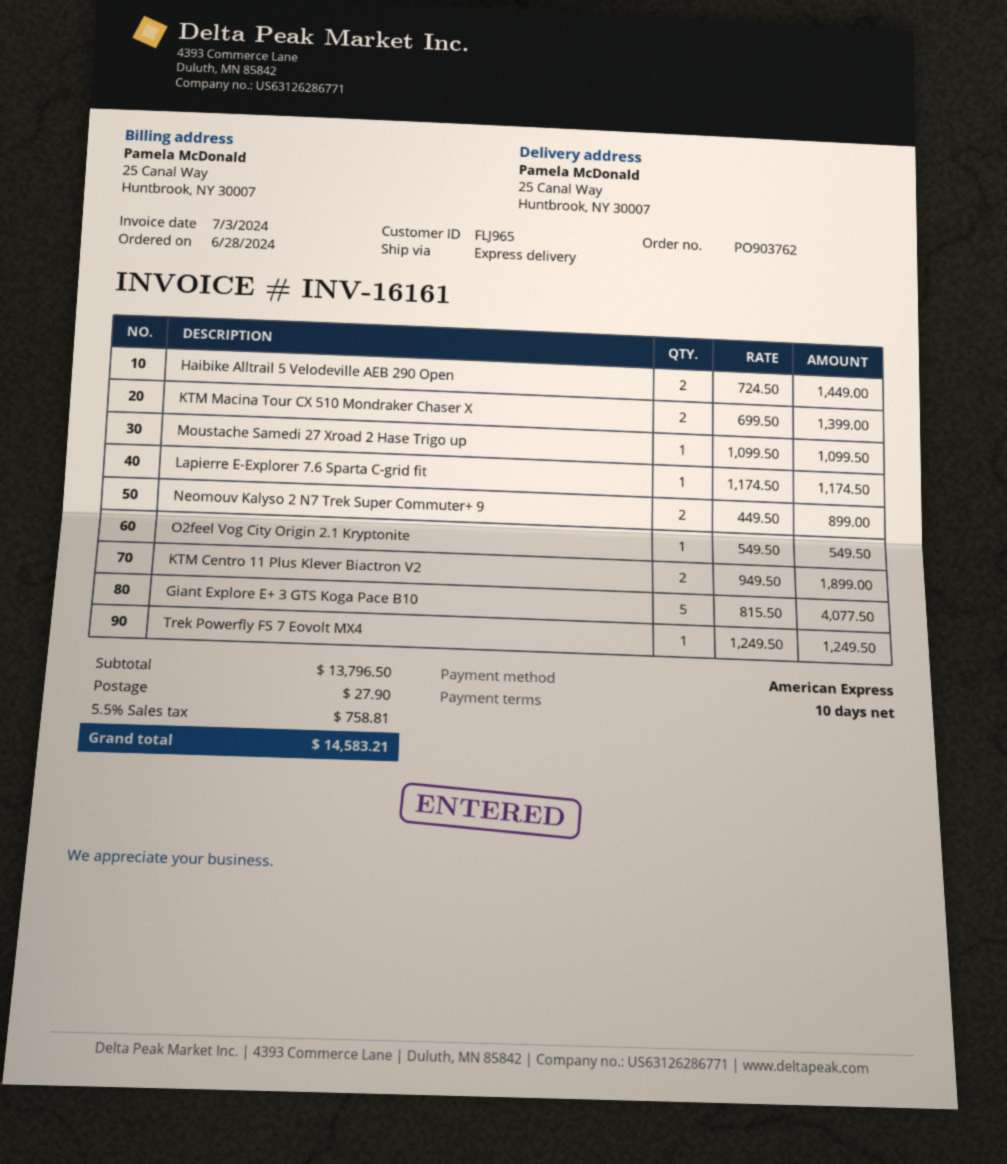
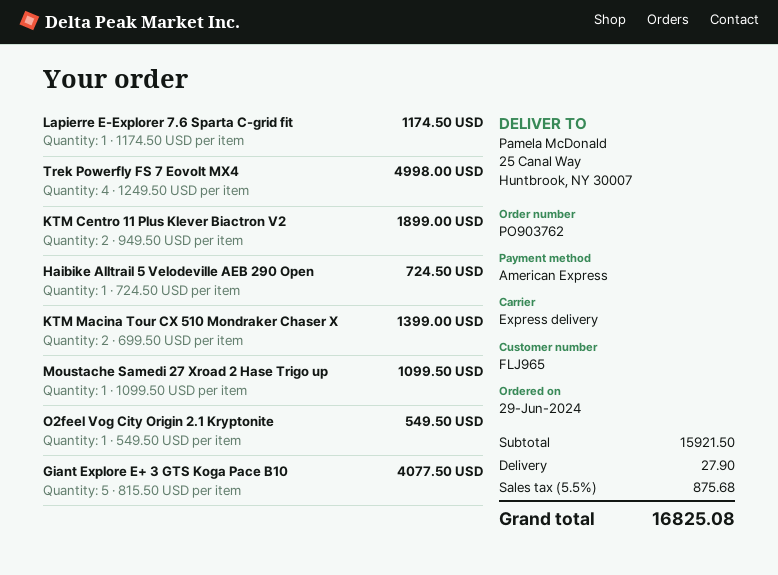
order date: 2024-06-28 -> 2024-06-29
Haibike Alltrail 5 Velodeville AEB 290 Open: 2 x 724.50 = 1449.00 -> 1 x 724.50 = 724.50
Neomouv Kalyso 2 N7 Trek Super Commuter+ 9: 2 x 449.50 = 899.00 -> none
Trek Powerfly FS 7 Eovolt MX4: 1 x 1249.50 = 1249.50 -> 4 x 1249.50 = 4998.00
subtotal: 13796.50 -> 15921.50
tax: 5.5% = 758.81 -> 5.5% = 875.68
total: 14583.21 -> 16825.08

